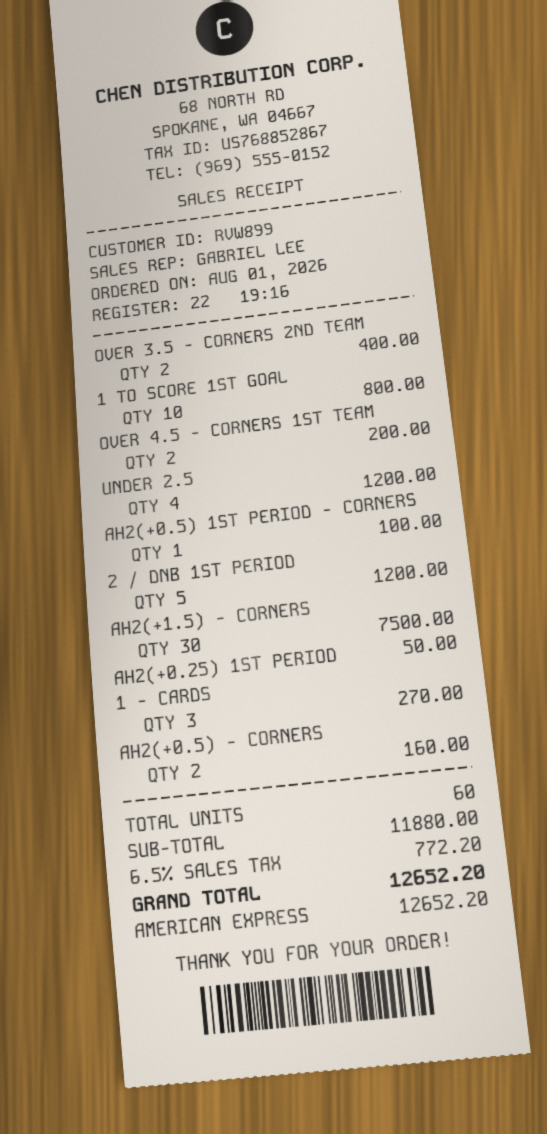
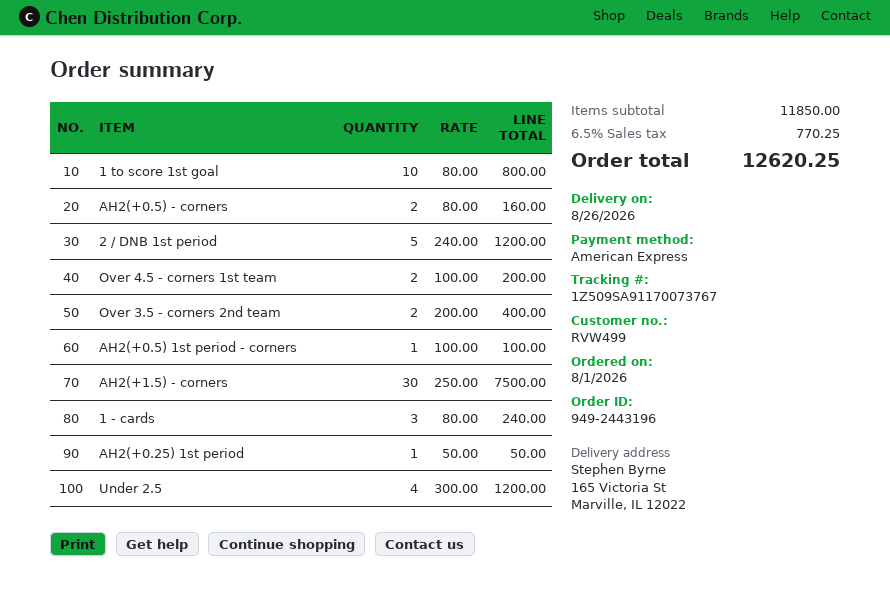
customer number: RVW899 -> RVW499
1 - CARDS: 3 for 270.00 -> 3 for 240.00
subtotal: 11880.00 -> 11850.00
tax: 6.5% = 772.20 -> 6.5% = 770.25
total: 12652.20 -> 12620.25

